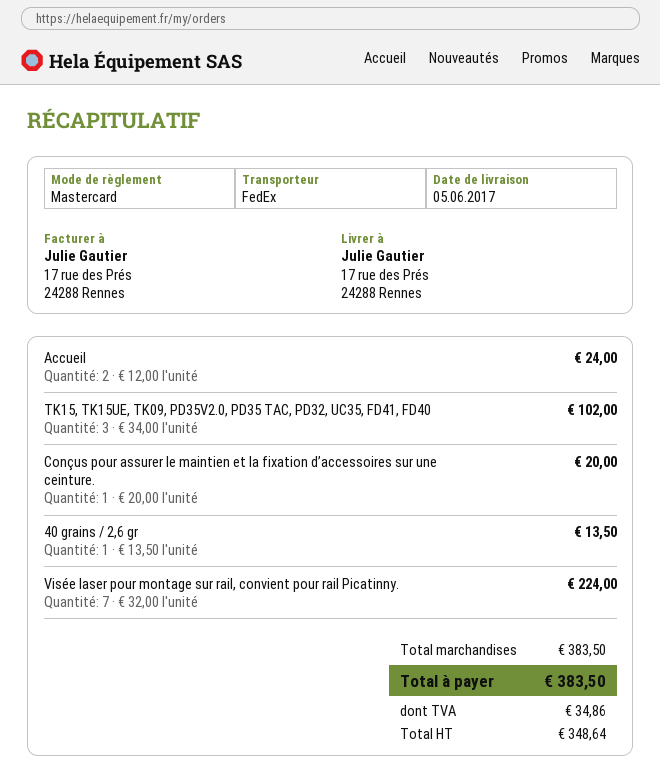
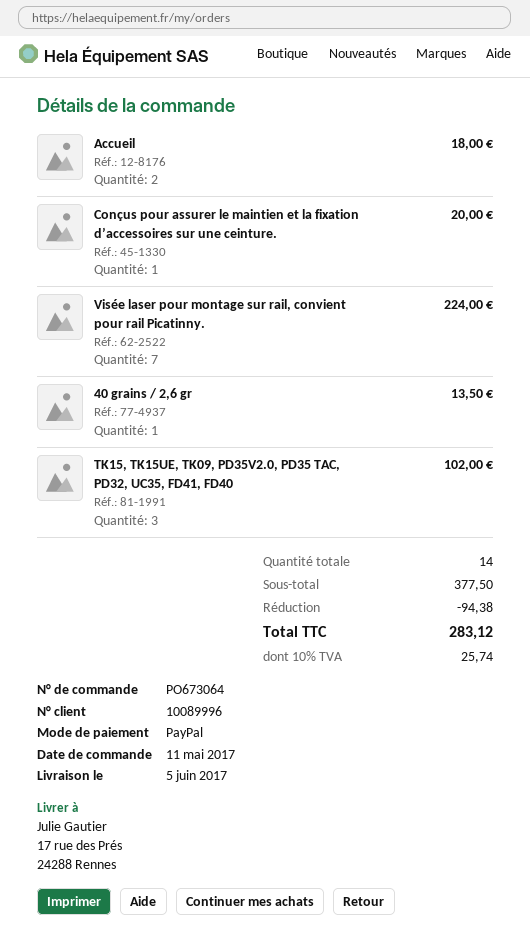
payment method: Mastercard -> PayPal
Accueil: 2 for 24.00 -> 2 for 18.00
subtotal: 383.50 -> 377.50
discount: none -> 94.38
tax: 34.86 -> 25.74
total: 383.50 -> 283.12

